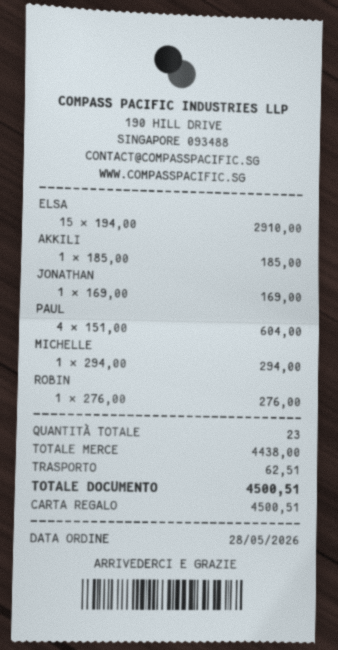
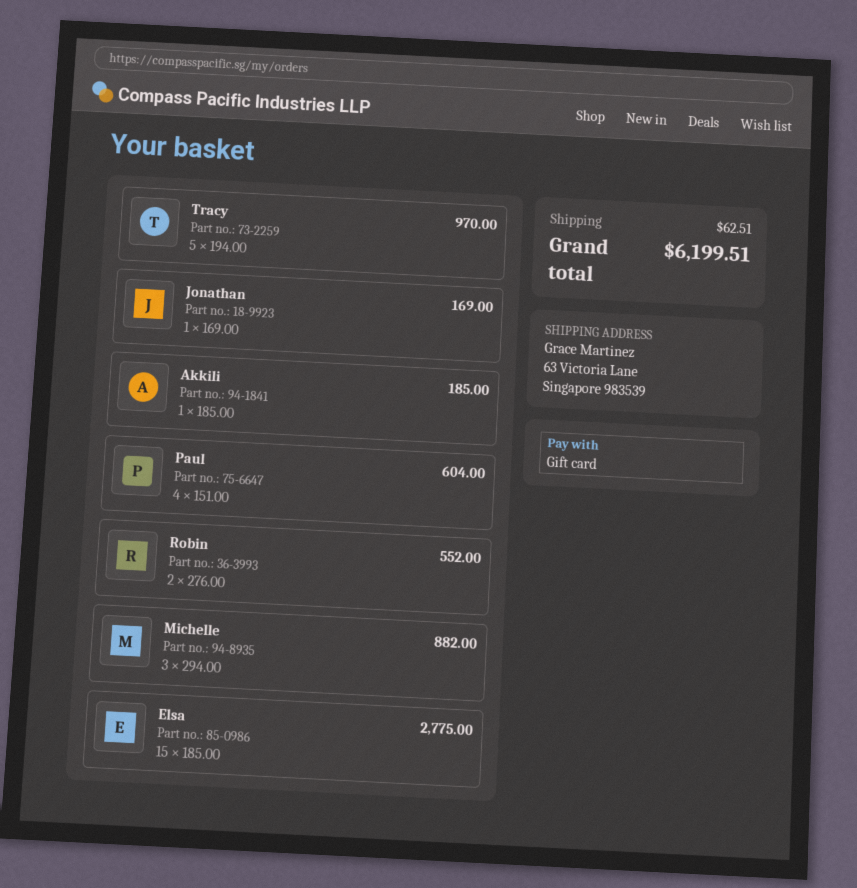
ELSA: 15 x 194.00 = 2910.00 -> 15 x 185.00 = 2775.00
MICHELLE: 1 x 294.00 = 294.00 -> 3 x 294.00 = 882.00
ROBIN: 1 x 276.00 = 276.00 -> 2 x 276.00 = 552.00
Tracy: none -> 5 x 194.00 = 970.00
total: 4500.51 -> 6199.51

